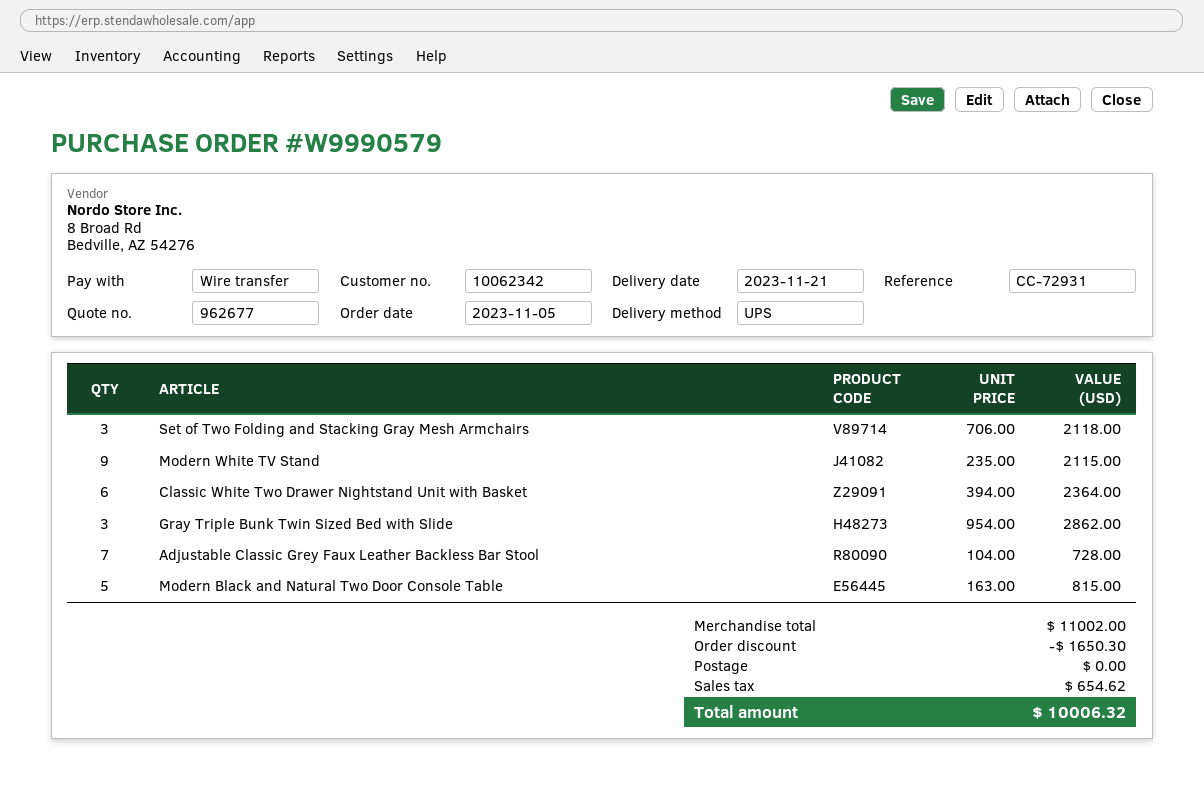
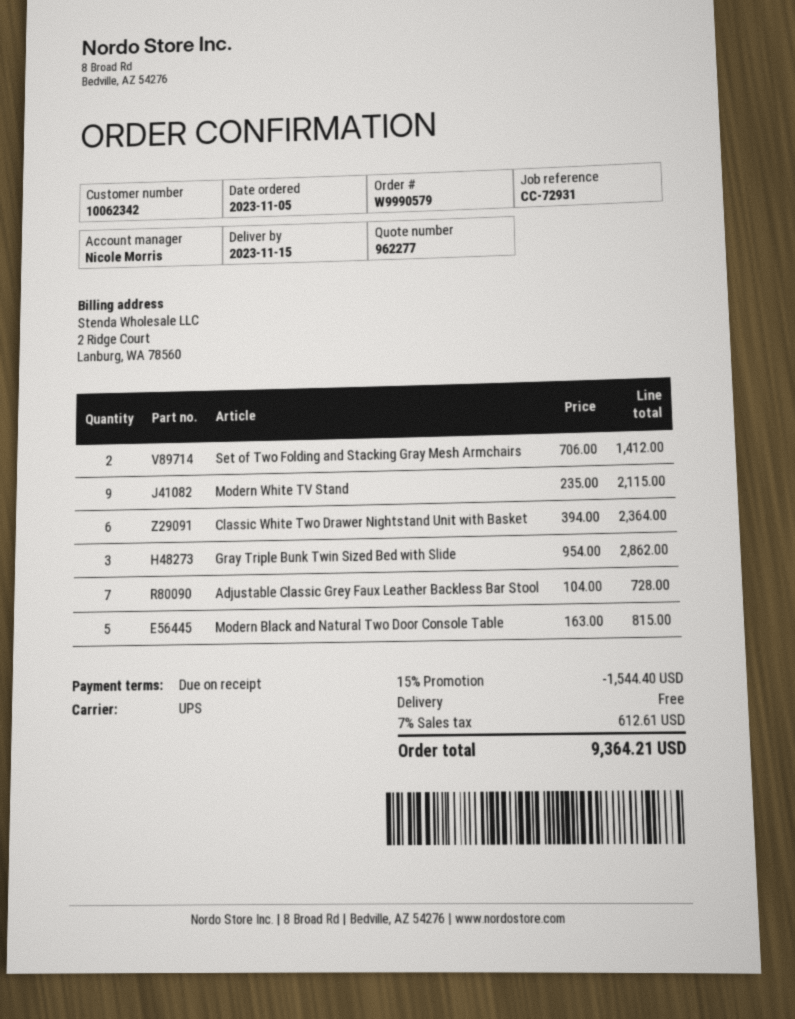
quote number: 962677 -> 962277
delivery date: 2023-11-21 -> 2023-11-15
Set of Two Folding and Stacking Gray Mesh Armchairs: 3 x 706.00 = 2118.00 -> 2 x 706.00 = 1412.00
discount: 1650.30 -> 1544.40
tax: 654.62 -> 612.61
total: 10006.32 -> 9364.21

